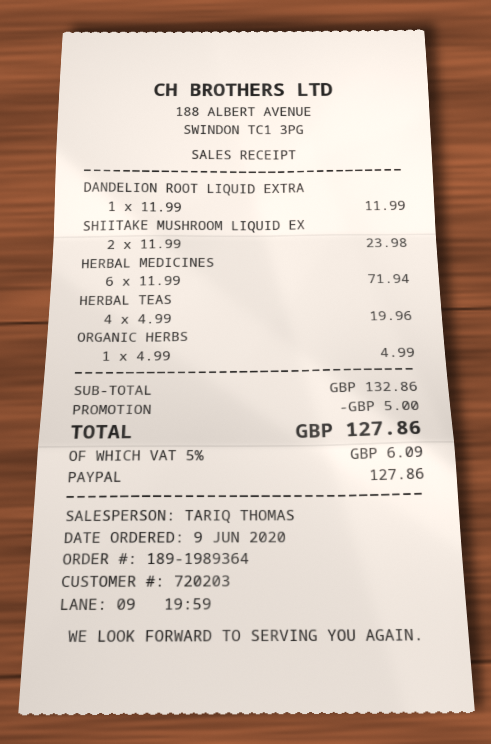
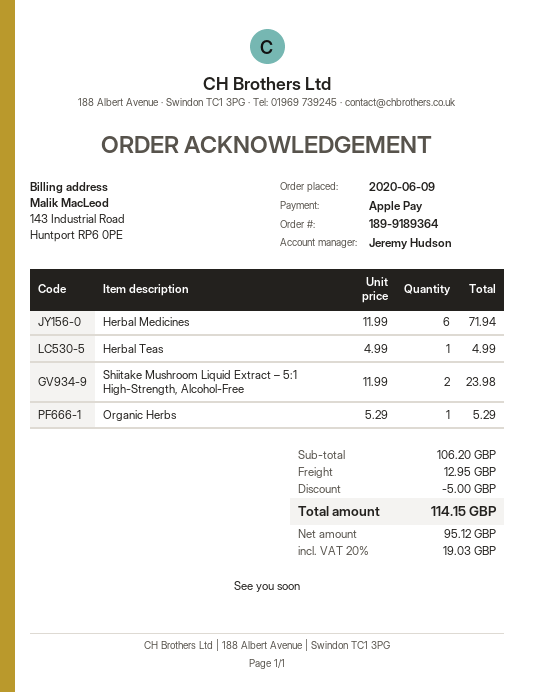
order number: 189-1989364 -> 189-9189364
sales rep: TARIQ THOMAS -> Jeremy Hudson
payment method: PayPal -> Apple Pay
DANDELION ROOT LIQUID EXTRA: 1 x 11.99 = 11.99 -> none
HERBAL TEAS: 4 x 4.99 = 19.96 -> 1 x 4.99 = 4.99
ORGANIC HERBS: 1 x 4.99 = 4.99 -> 1 x 5.29 = 5.29
subtotal: 132.86 -> 106.20
shipping: none -> 12.95
tax: 5% = 6.09 -> 20% = 19.03
total: 127.86 -> 114.15

